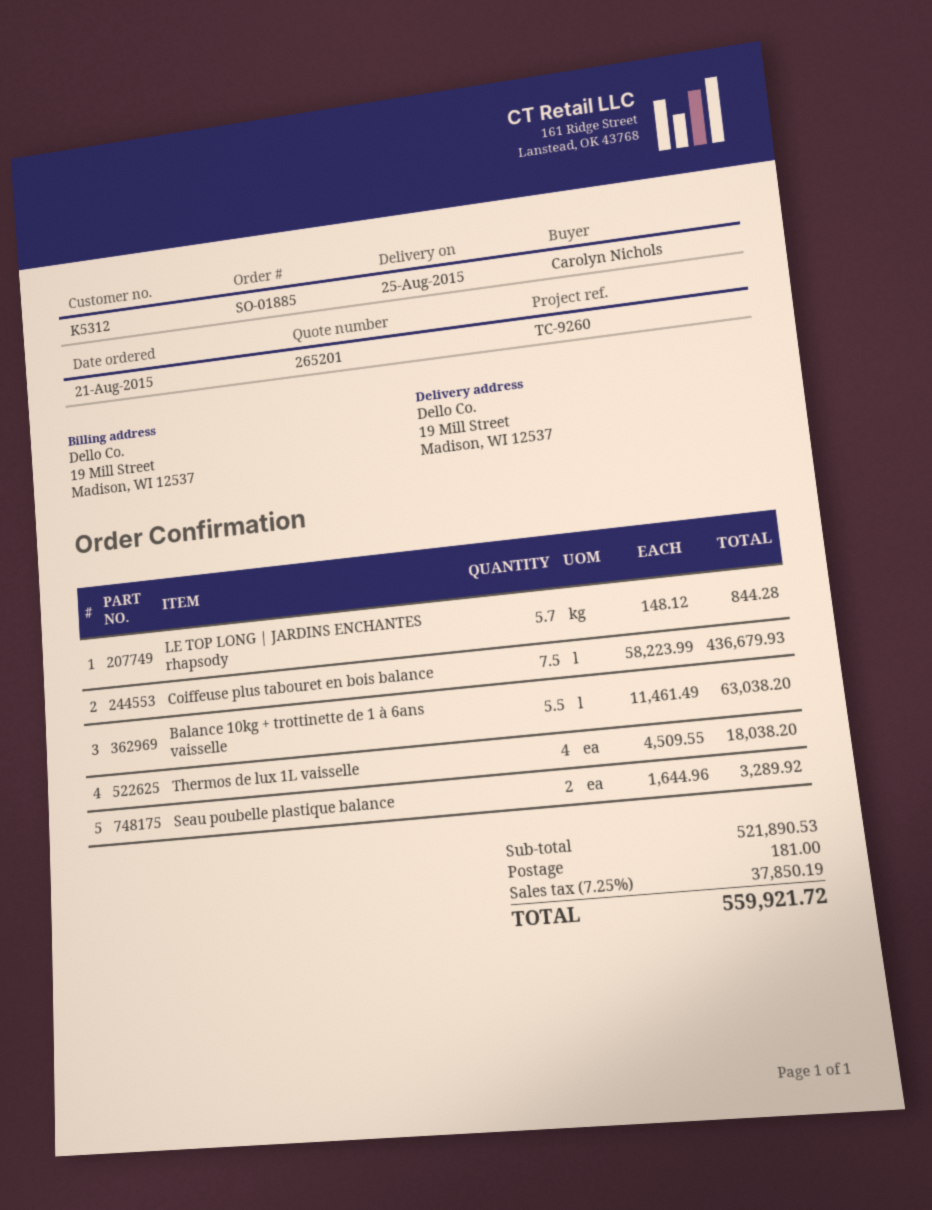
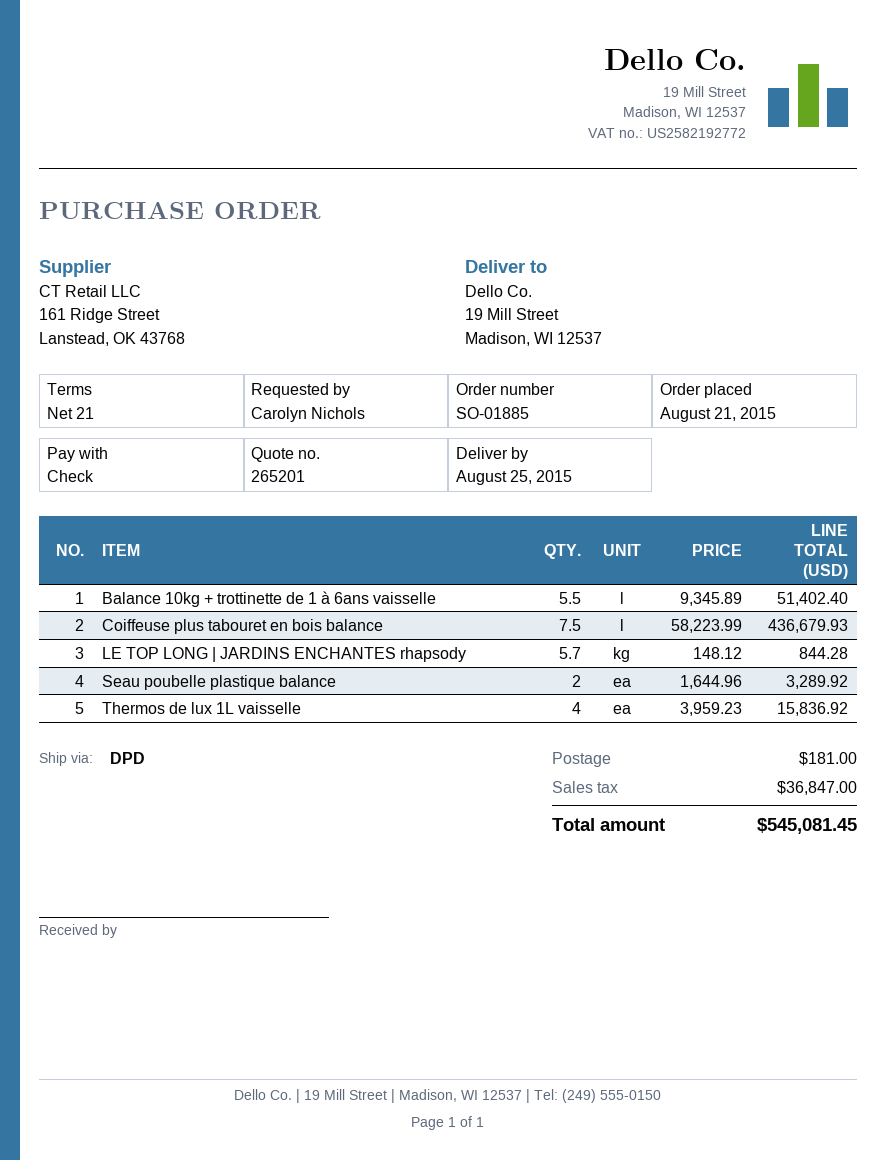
Balance 10kg + trottinette de 1 à 6ans vaisselle: 5.5 x 11461.49 = 63038.20 -> 5.5 x 9345.89 = 51402.40
Thermos de lux 1L vaisselle: 4 x 4509.55 = 18038.20 -> 4 x 3959.23 = 15836.92
tax: 37850.19 -> 36847.00
total: 559921.72 -> 545081.45

